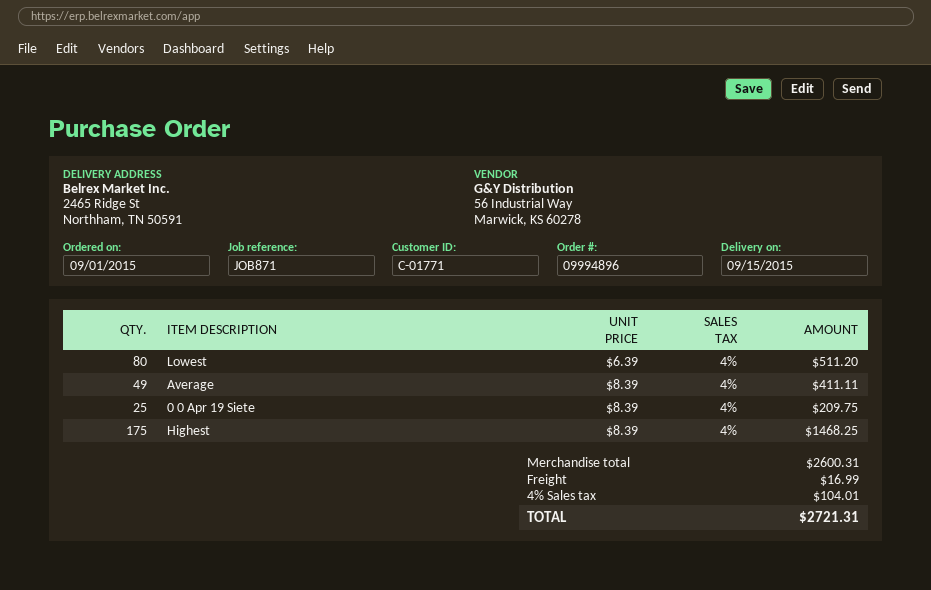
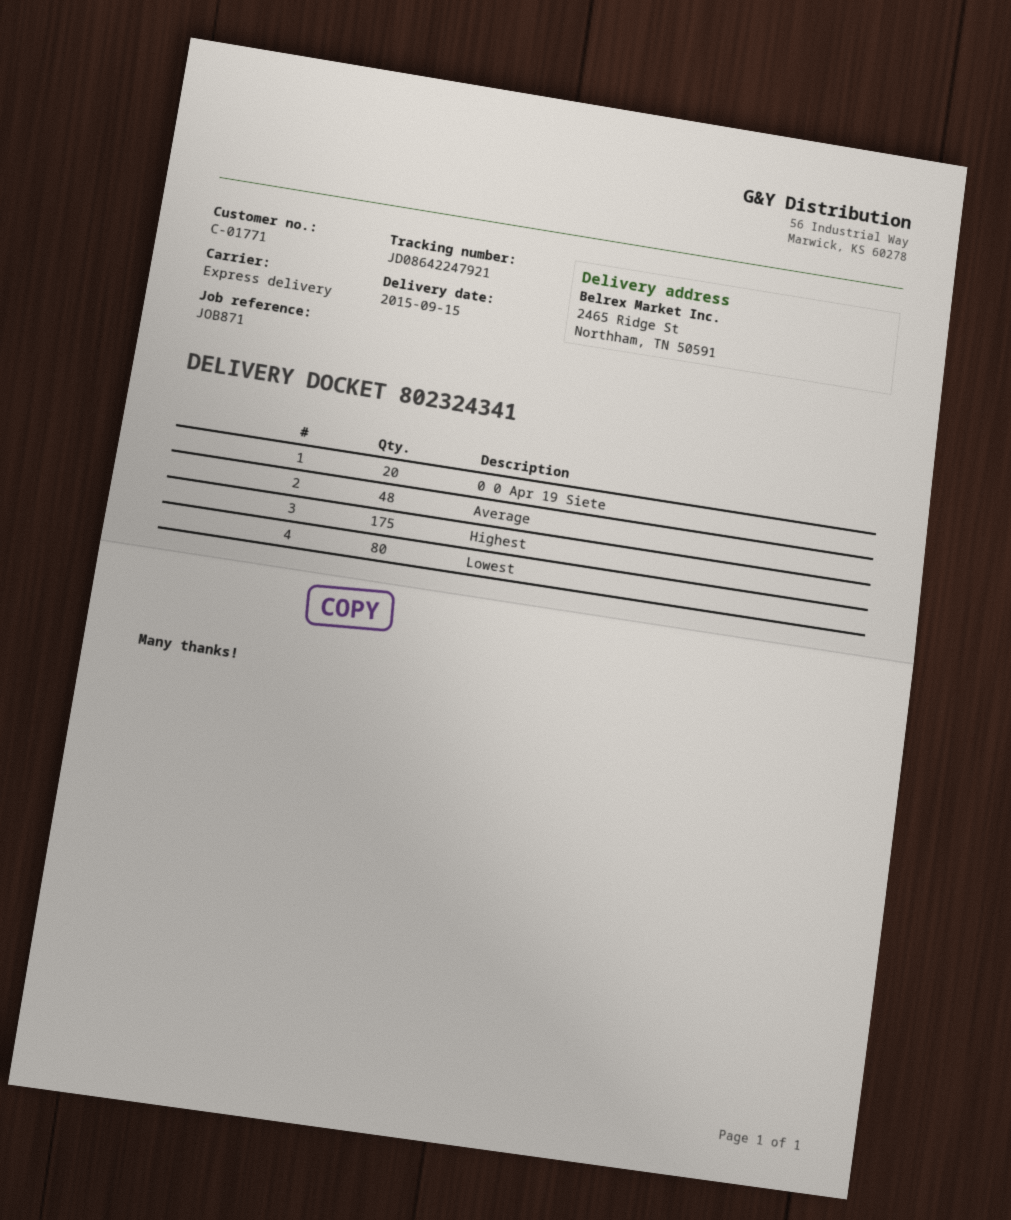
Average: 49 -> 48
0 0 Apr 19 Siete: 25 -> 20

